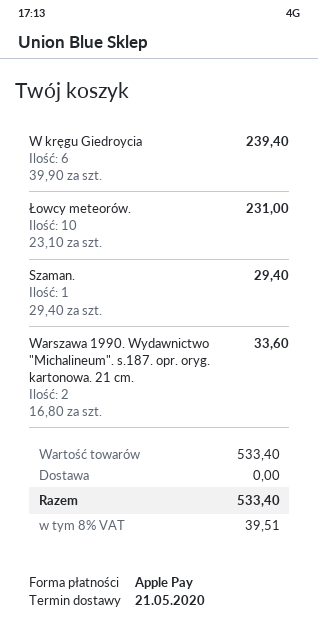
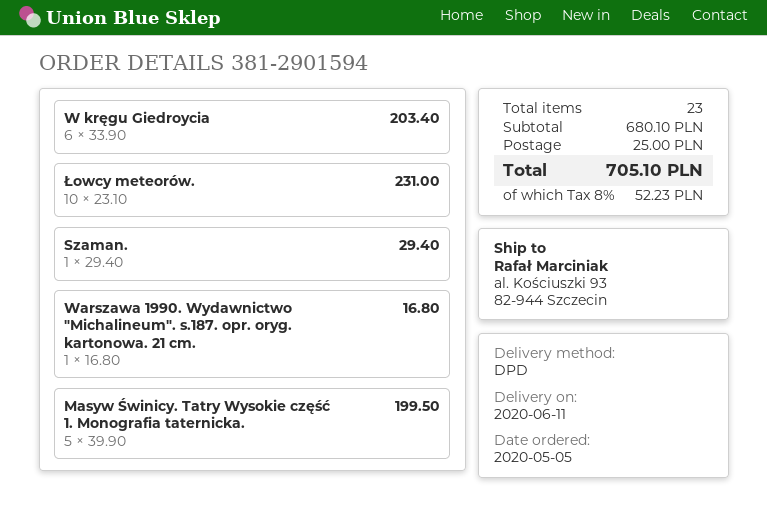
delivery date: 2020-05-21 -> 2020-06-11
W kręgu Giedroycia: 6 x 39.90 = 239.40 -> 6 x 33.90 = 203.40
Warszawa 1990. Wydawnictwo "Michalineum". s.187. opr. oryg. kartonowa. 21 cm.: 2 x 16.80 = 33.60 -> 1 x 16.80 = 16.80
Masyw Świnicy. Tatry Wysokie część 1. Monografia taternicka.: none -> 5 x 39.90 = 199.50
subtotal: 533.40 -> 680.10
shipping: 0.00 -> 25.00
tax: 8% = 39.51 -> 8% = 52.23
total: 533.40 -> 705.10

